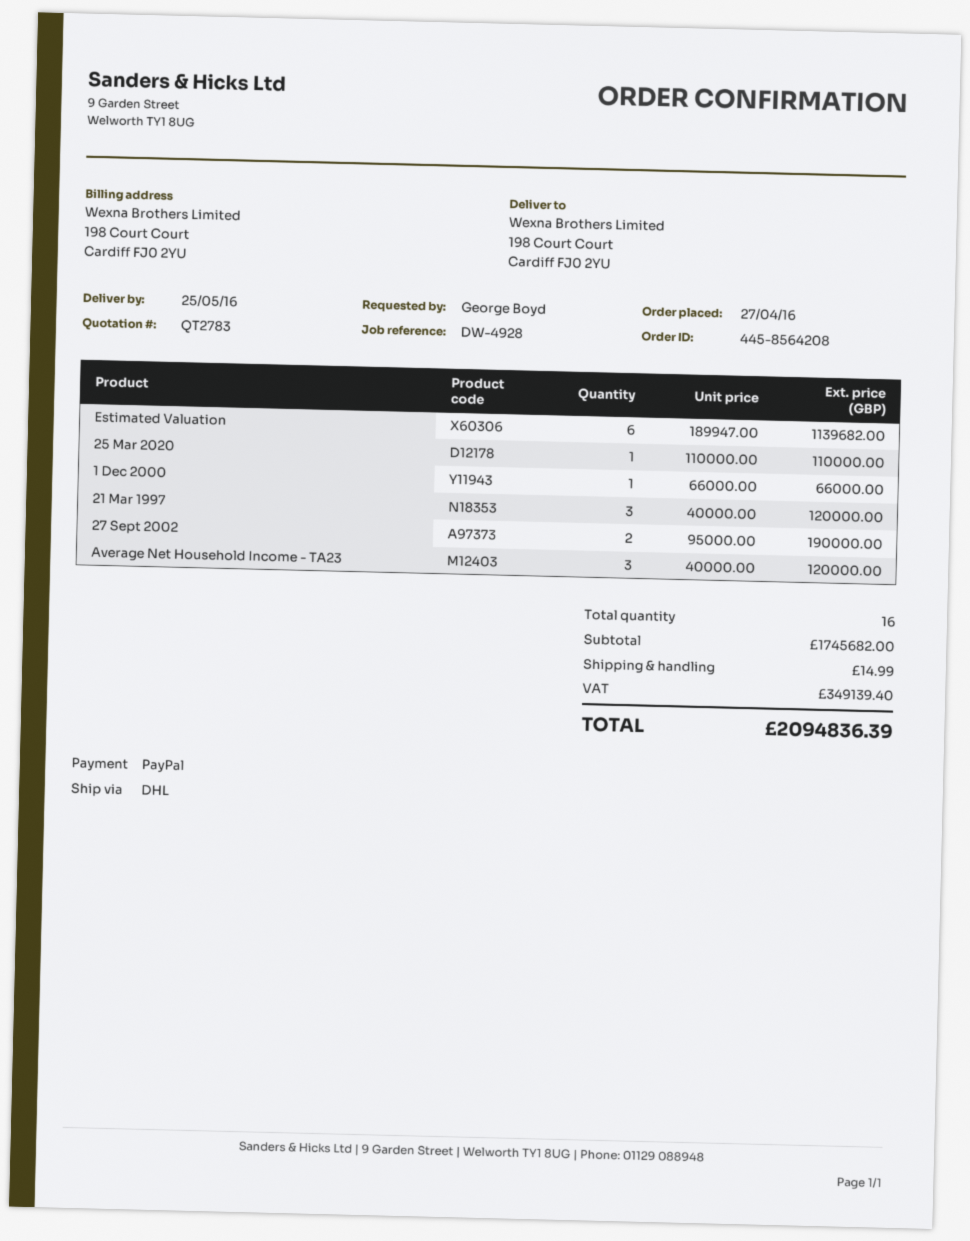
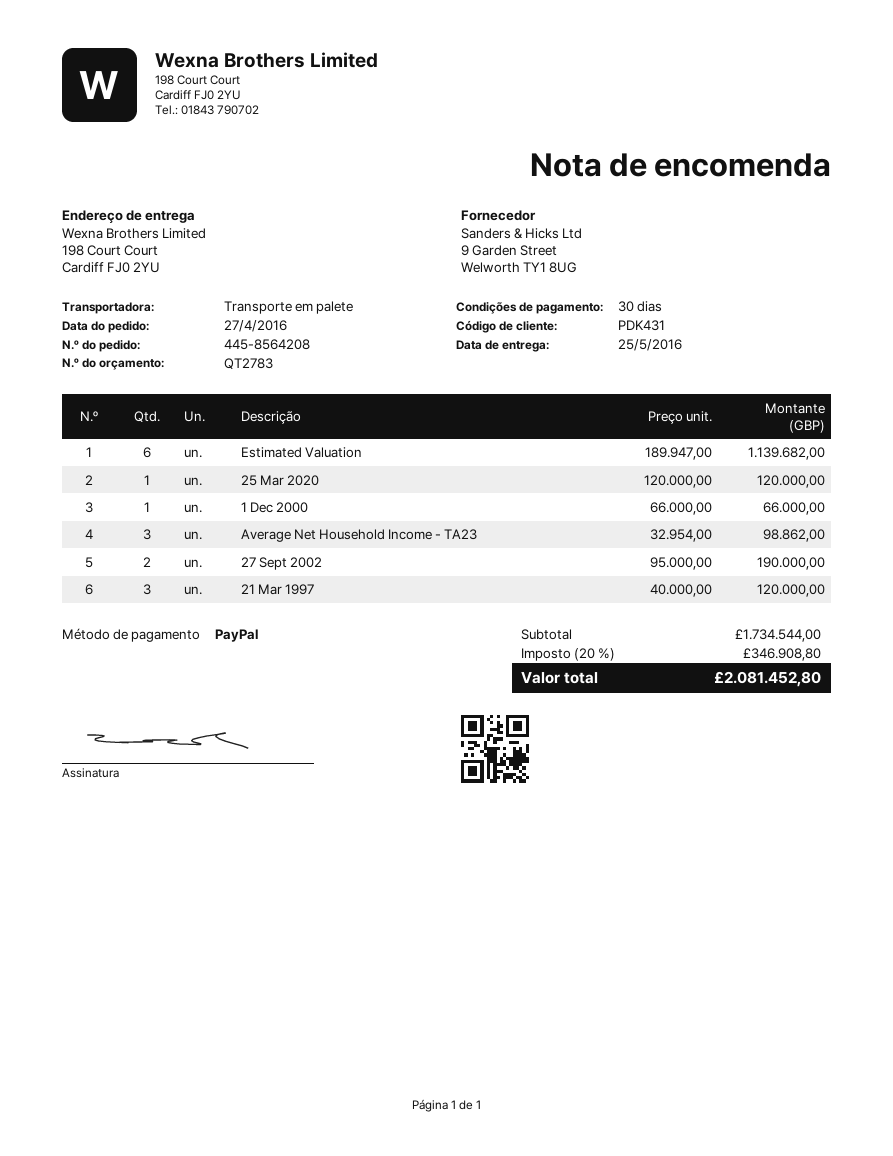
shipping method: DHL -> pallet freight
25 Mar 2020: 1 x 110000.00 = 110000.00 -> 1 x 120000.00 = 120000.00
Average Net Household Income - TA23: 3 x 40000.00 = 120000.00 -> 3 x 32954.00 = 98862.00
subtotal: 1745682.00 -> 1734544.00
shipping: 14.99 -> none
tax: 349139.40 -> 346908.80
total: 2094836.39 -> 2081452.80

